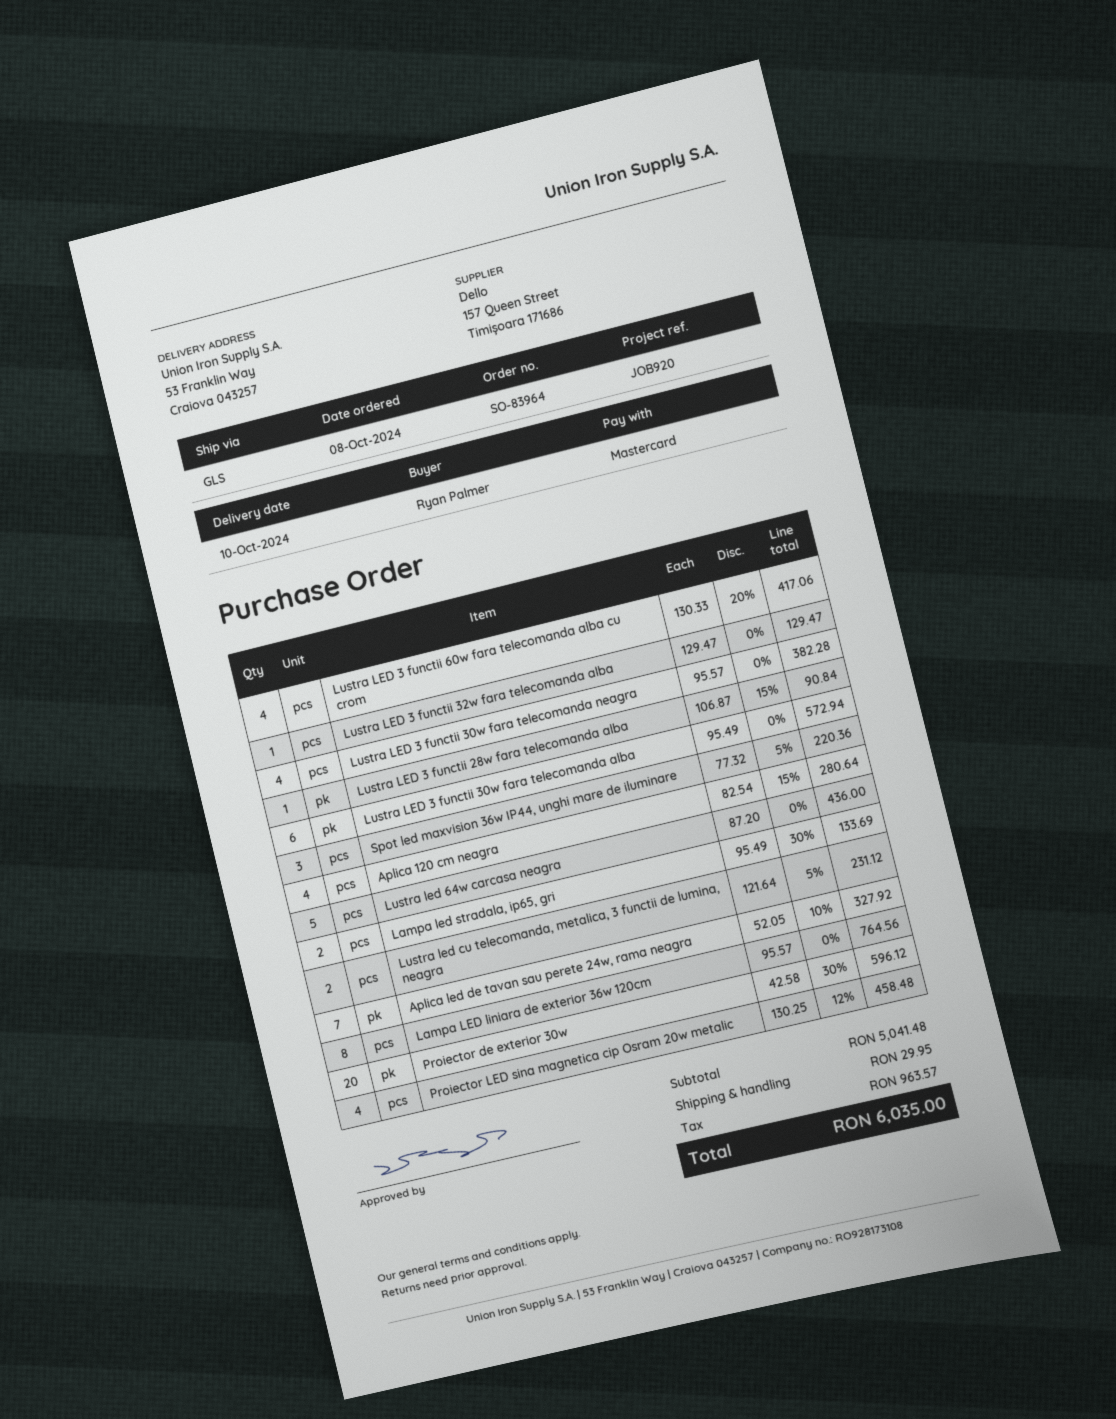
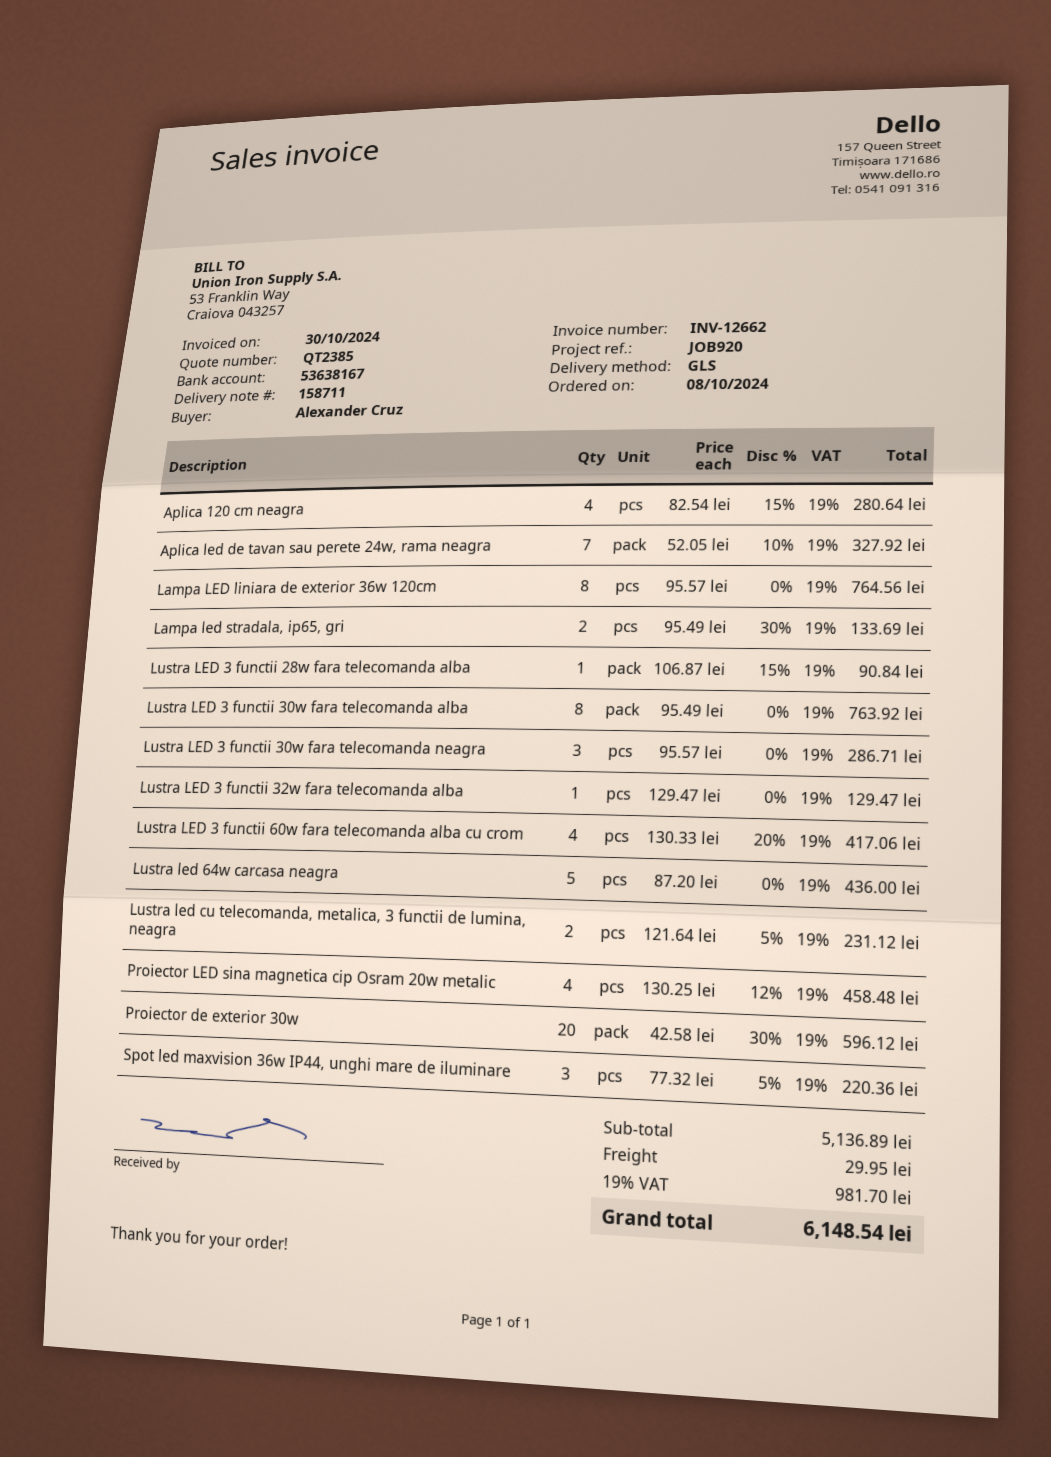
ordered by: Ryan Palmer -> Alexander Cruz
Lustra LED 3 functii 30w fara telecomanda neagra: 4 x 95.57 = 382.28 -> 3 x 95.57 = 286.71
Lustra LED 3 functii 30w fara telecomanda alba: 6 x 95.49 = 572.94 -> 8 x 95.49 = 763.92
subtotal: 5041.48 -> 5136.89
tax: 963.57 -> 981.70
total: 6035.00 -> 6148.54

